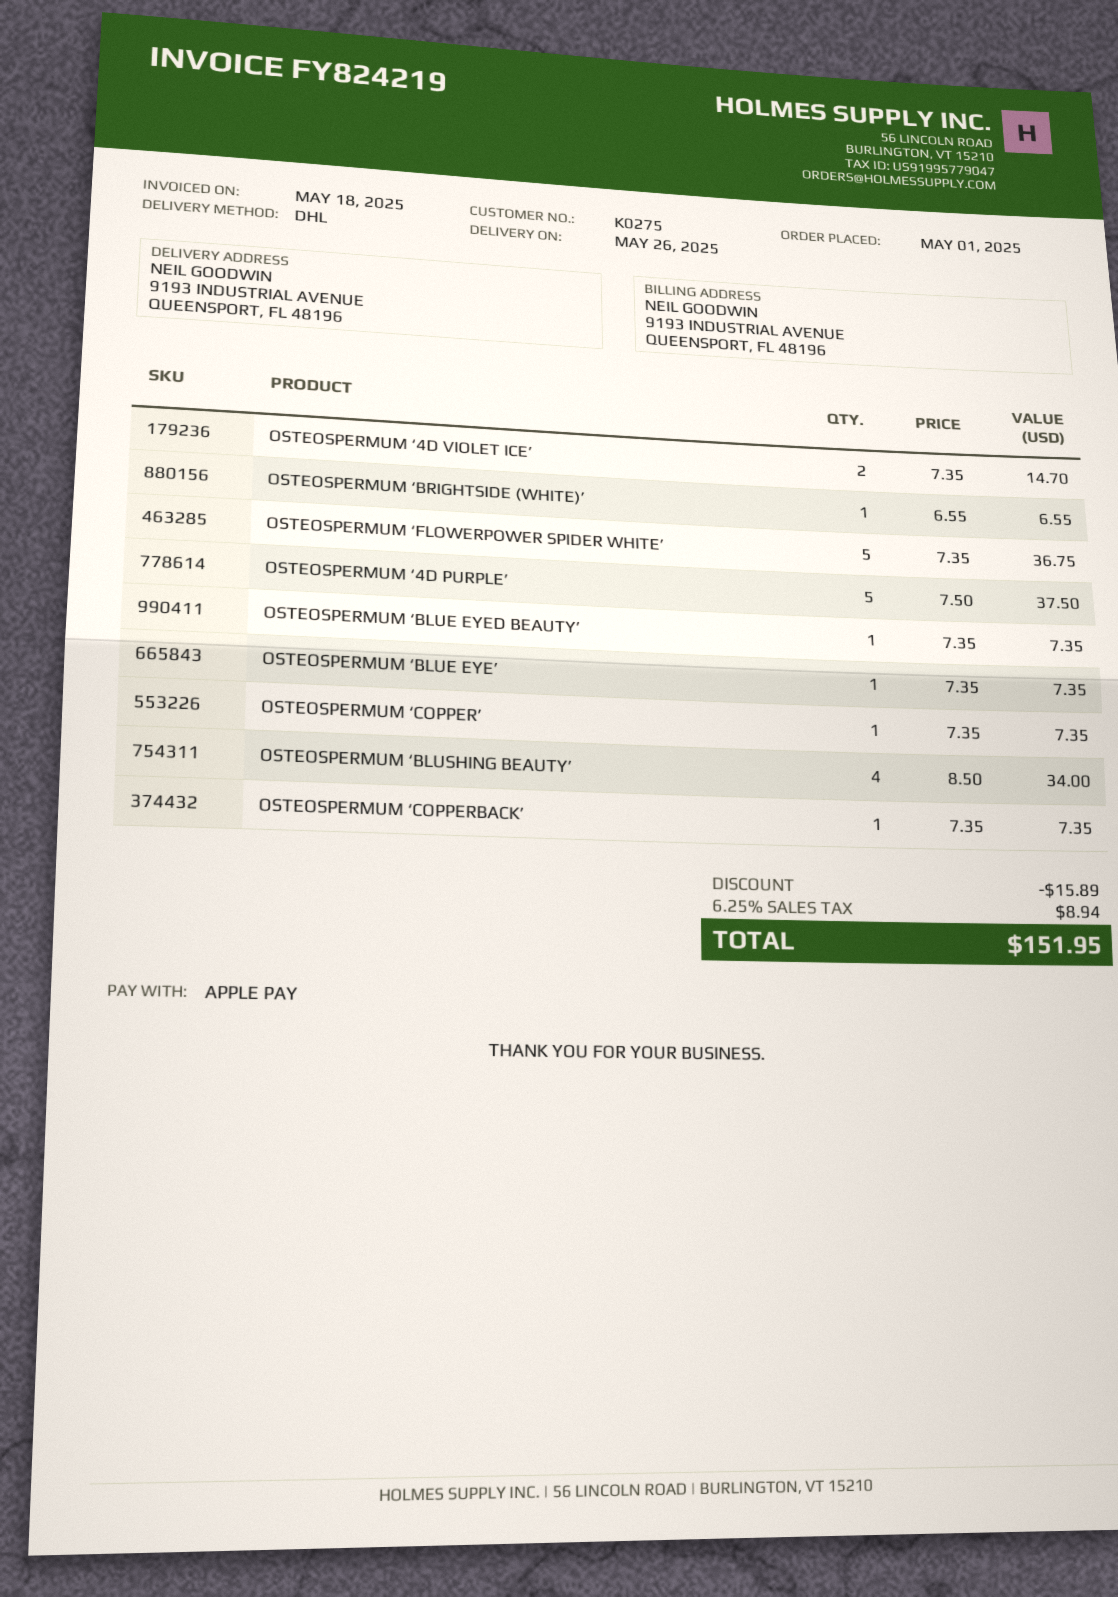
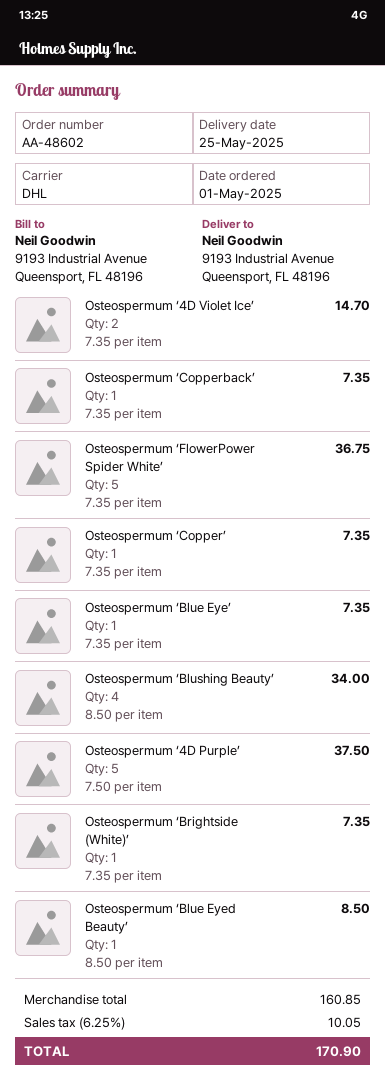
delivery date: 2025-05-26 -> 2025-05-25
OSTEOSPERMUM ‘BRIGHTSIDE (WHITE)’: 1 x 6.55 = 6.55 -> 1 x 7.35 = 7.35
OSTEOSPERMUM ‘BLUE EYED BEAUTY’: 1 x 7.35 = 7.35 -> 1 x 8.50 = 8.50
discount: 15.89 -> none
tax: 6.25% = 8.94 -> 6.25% = 10.05
total: 151.95 -> 170.90

